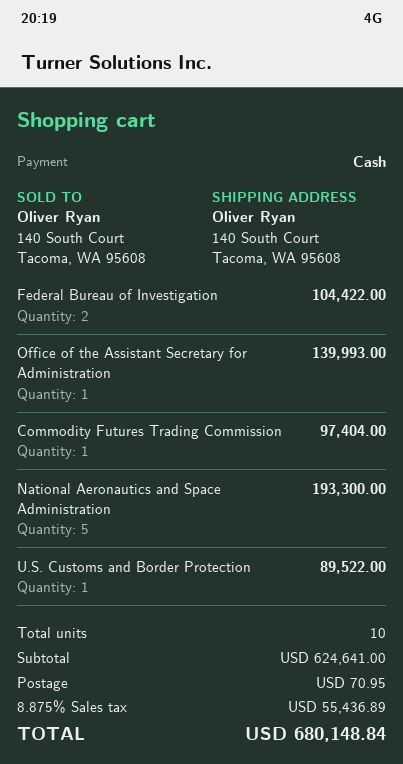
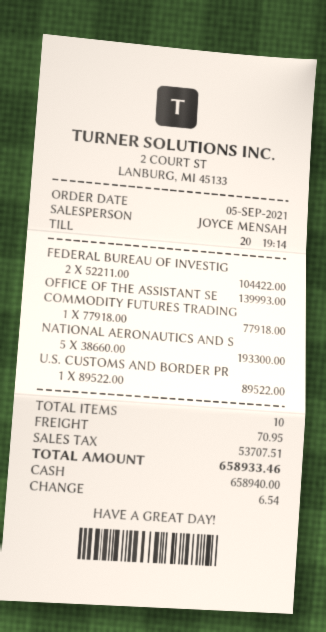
Commodity Futures Trading Commission: 1 for 97404.00 -> 1 for 77918.00
tax: 55436.89 -> 53707.51
total: 680148.84 -> 658933.46

